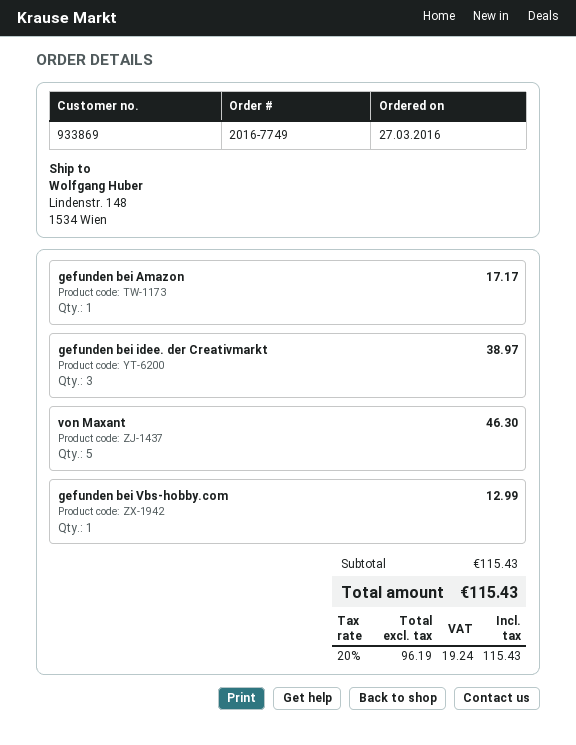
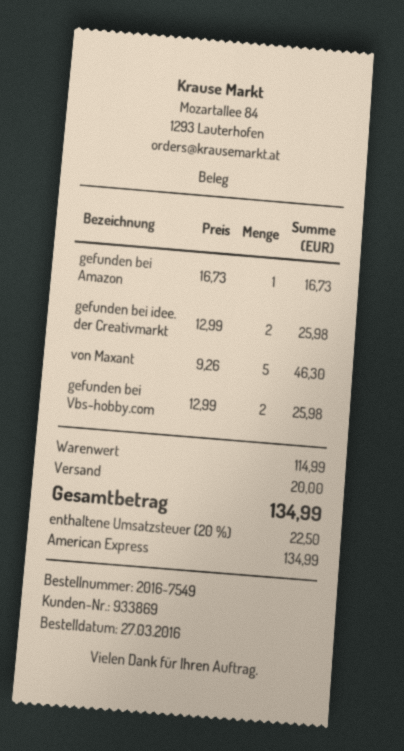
order number: 2016-7749 -> 2016-7549
gefunden bei Amazon: 1 for 17.17 -> 1 for 16.73
gefunden bei idee. der Creativmarkt: 3 for 38.97 -> 2 for 25.98
gefunden bei Vbs-hobby.com: 1 for 12.99 -> 2 for 25.98
subtotal: 115.43 -> 114.99
shipping: none -> 20.00
tax: 20% = 19.24 -> 20% = 22.50
total: 115.43 -> 134.99

